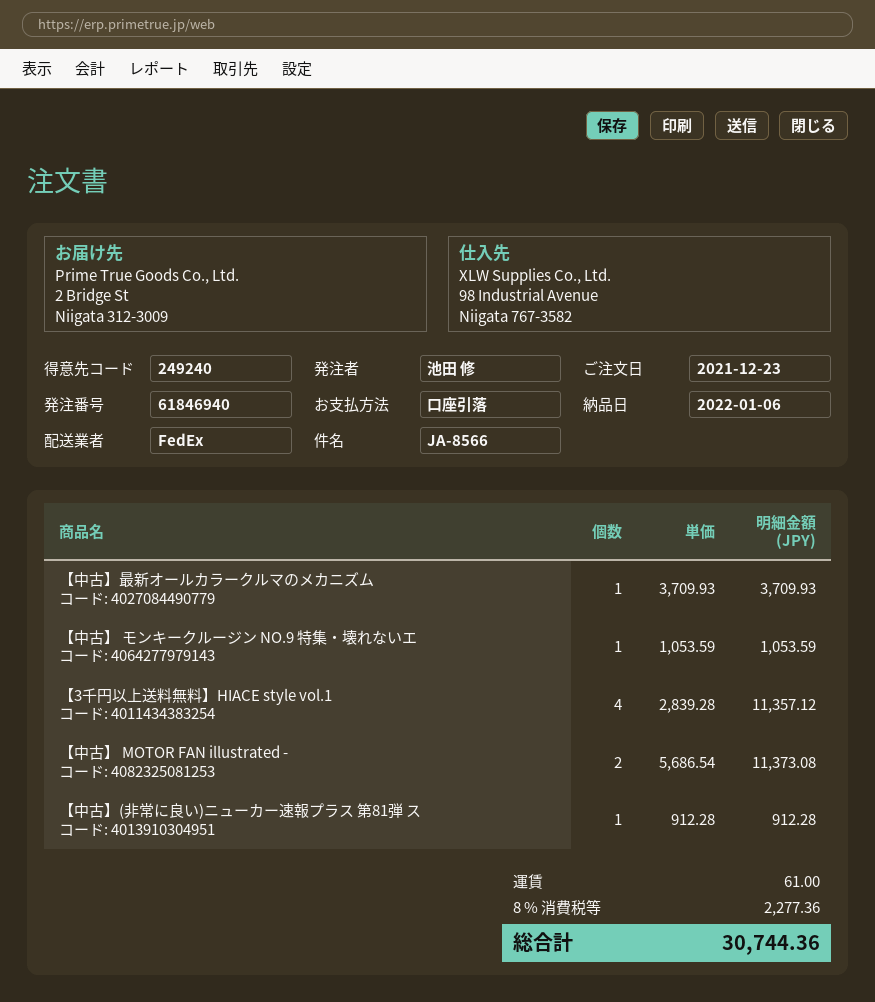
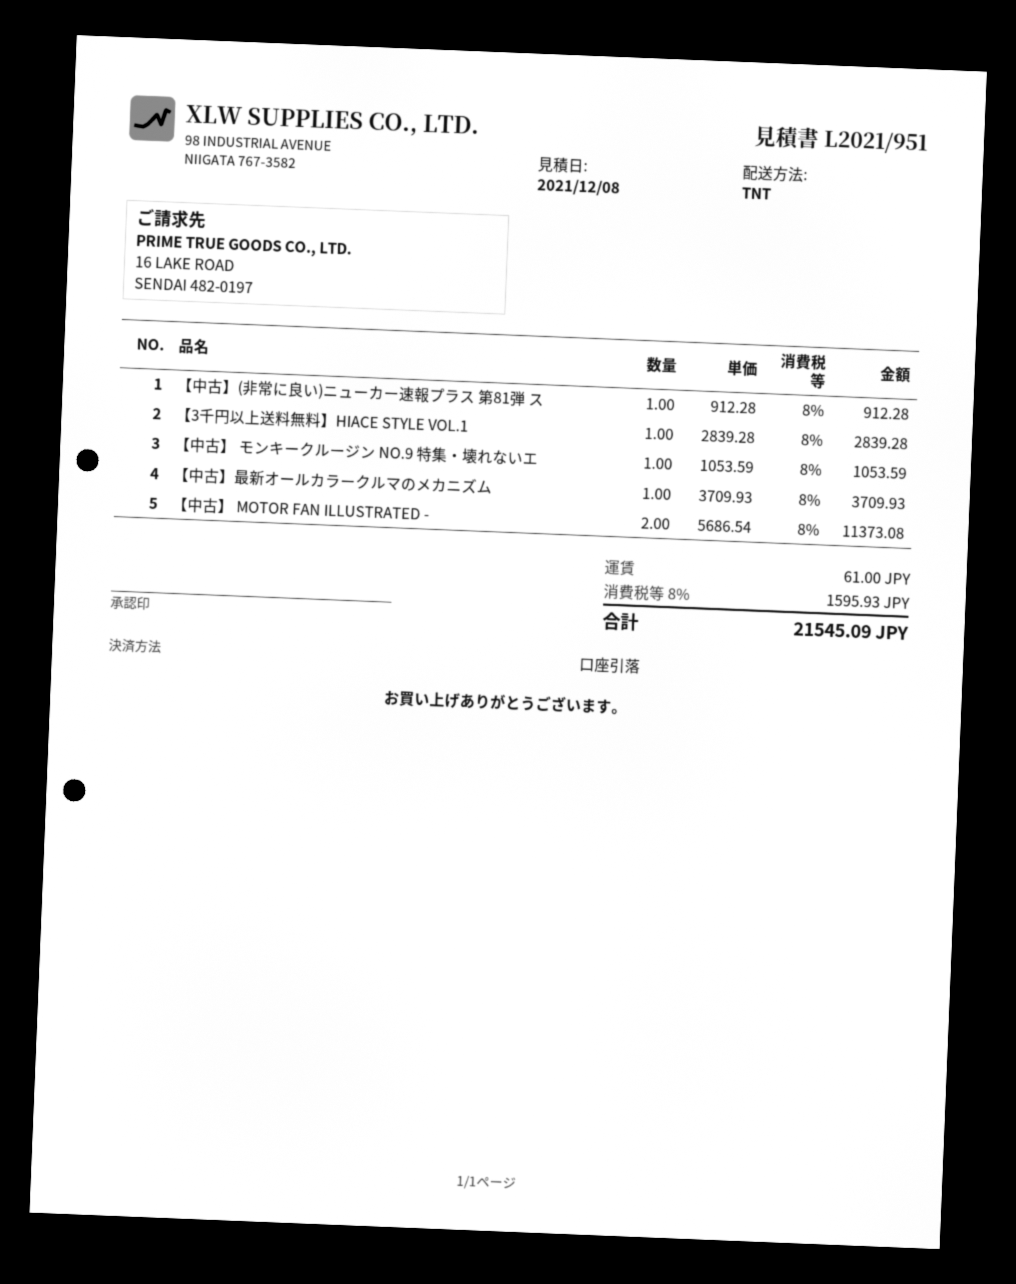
shipping method: FedEx -> TNT
【3千円以上送料無料】HIACE style vol.1: 4 x 2839.28 = 11357.12 -> 1 x 2839.28 = 2839.28
tax: 8% = 2277.36 -> 8% = 1595.93
total: 30744.36 -> 21545.09

